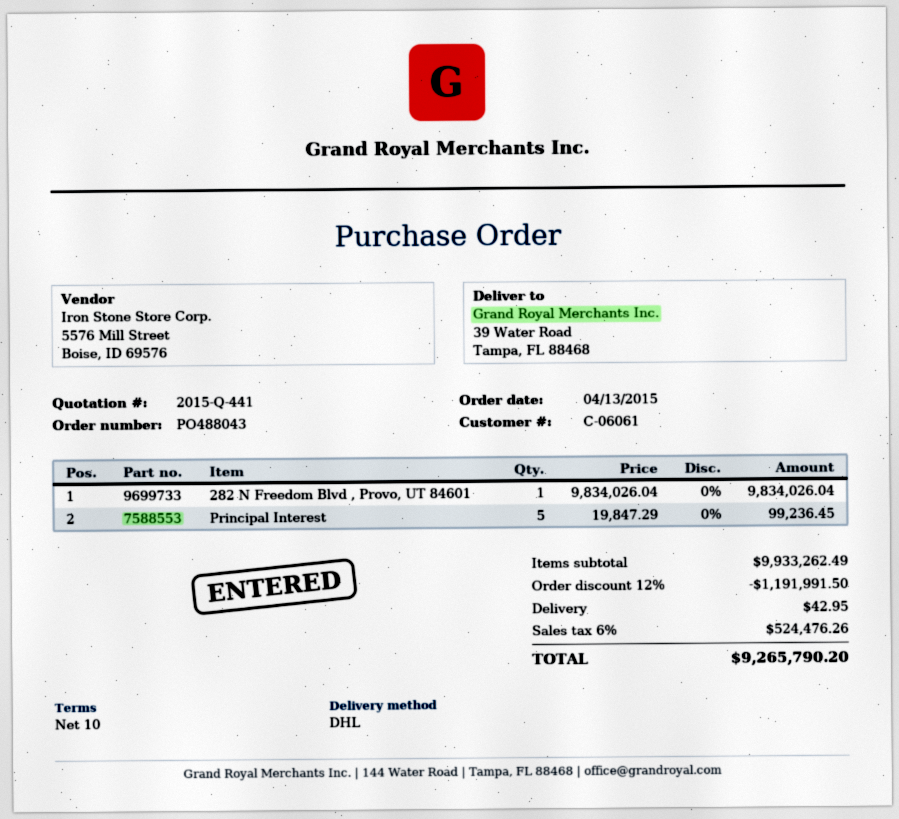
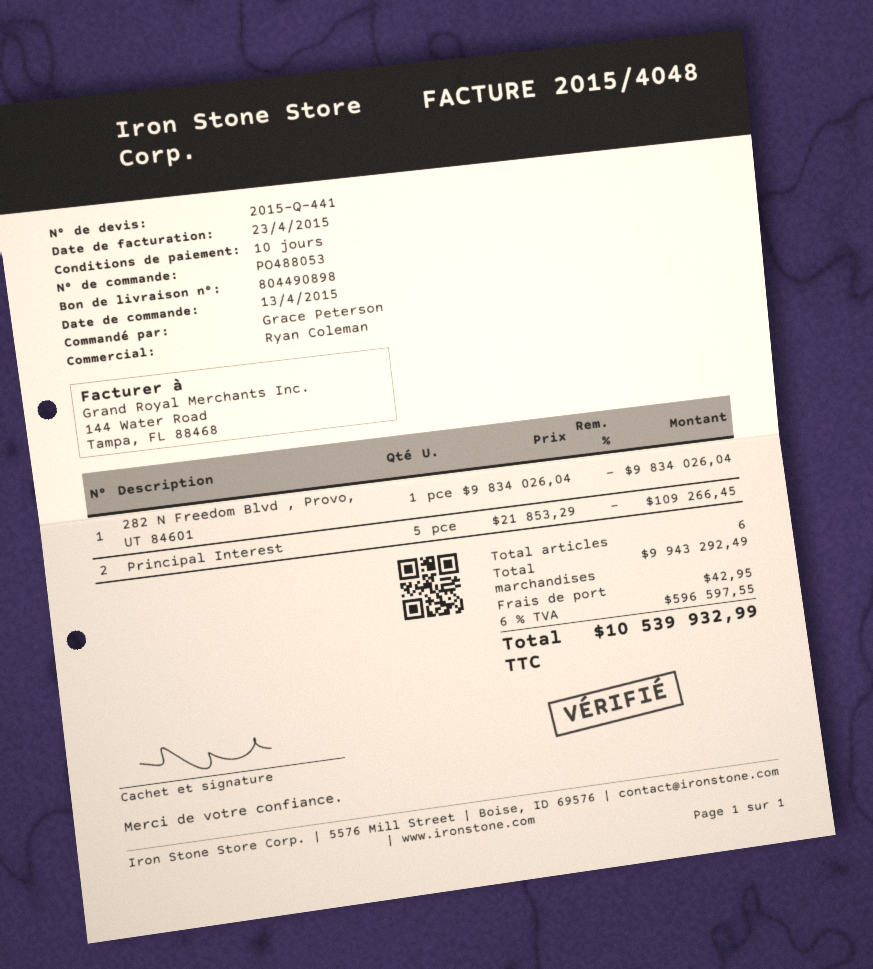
order number: PO488043 -> PO488053
Principal Interest: 5 x 19847.29 = 99236.45 -> 5 x 21853.29 = 109266.45
subtotal: 9933262.49 -> 9943292.49
discount: 12% = 1191991.50 -> none
tax: 6% = 524476.26 -> 6% = 596597.55
total: 9265790.20 -> 10539932.99

